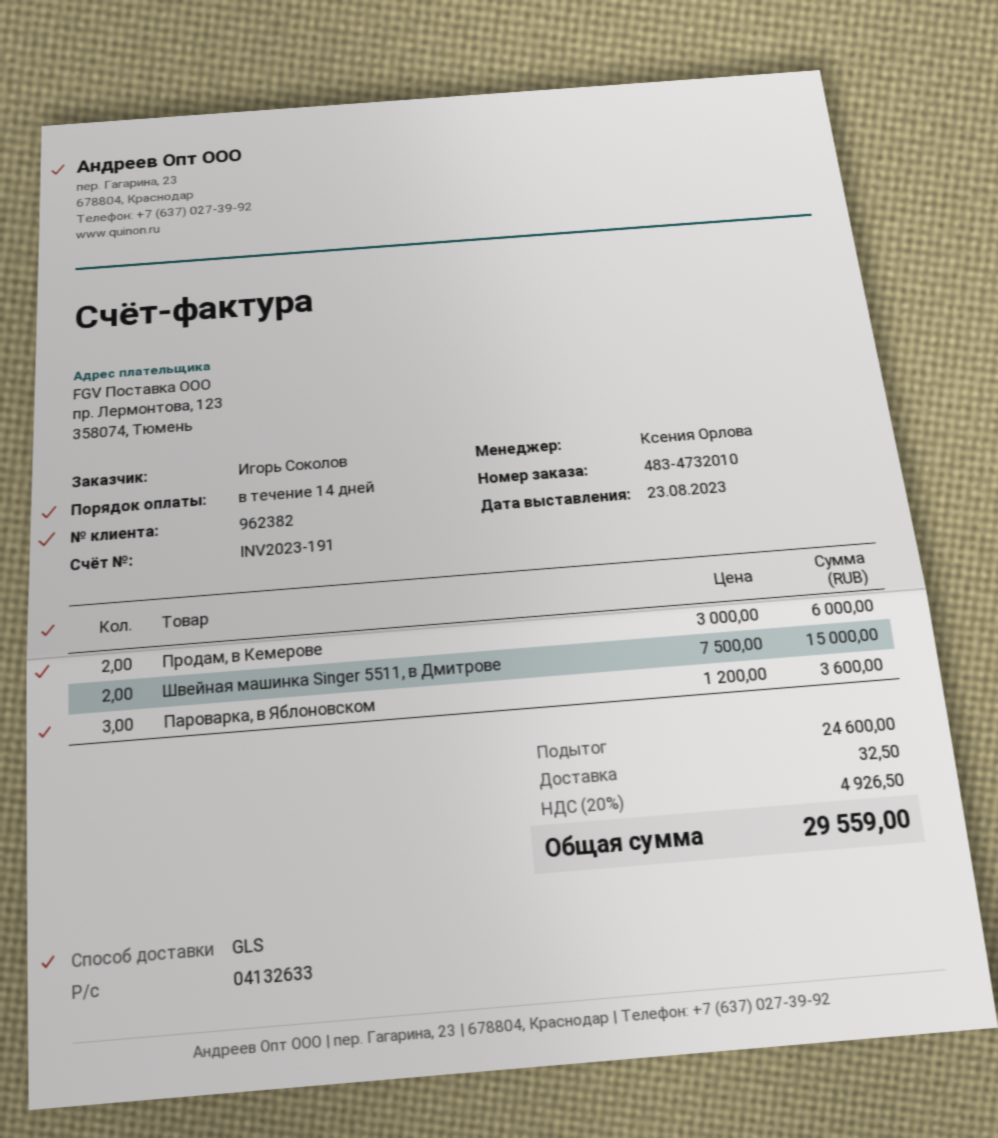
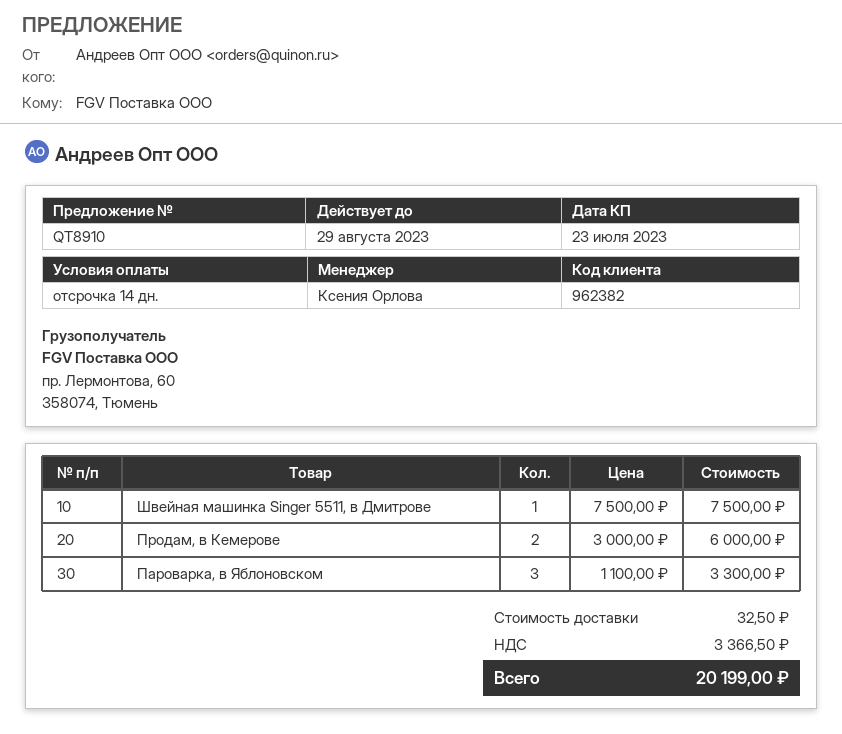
Швейная машинка Singer 5511, в Дмитрове: 2 x 7500.00 = 15000.00 -> 1 x 7500.00 = 7500.00
Пароварка, в Яблоновском: 3 x 1200.00 = 3600.00 -> 3 x 1100.00 = 3300.00
tax: 4926.50 -> 3366.50
total: 29559.00 -> 20199.00

